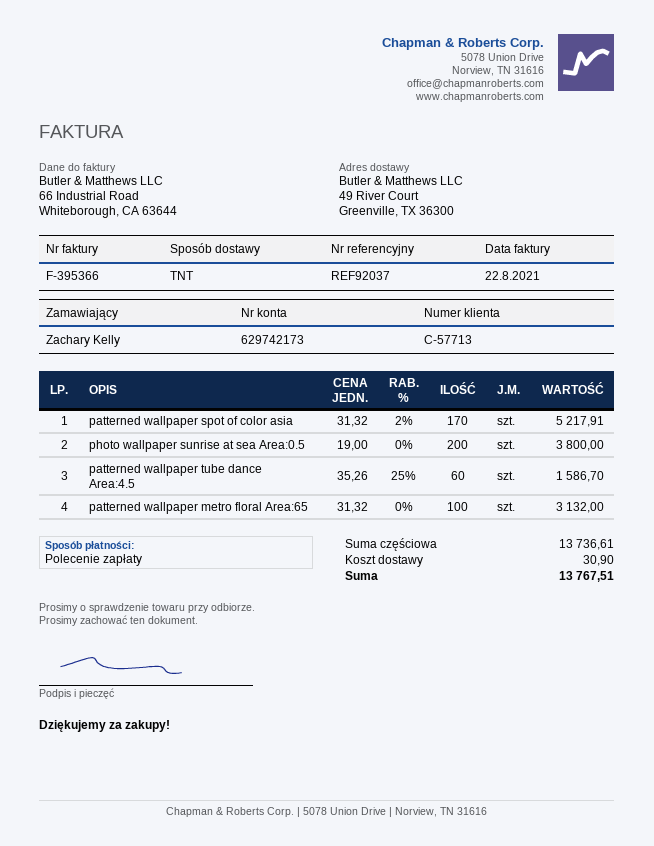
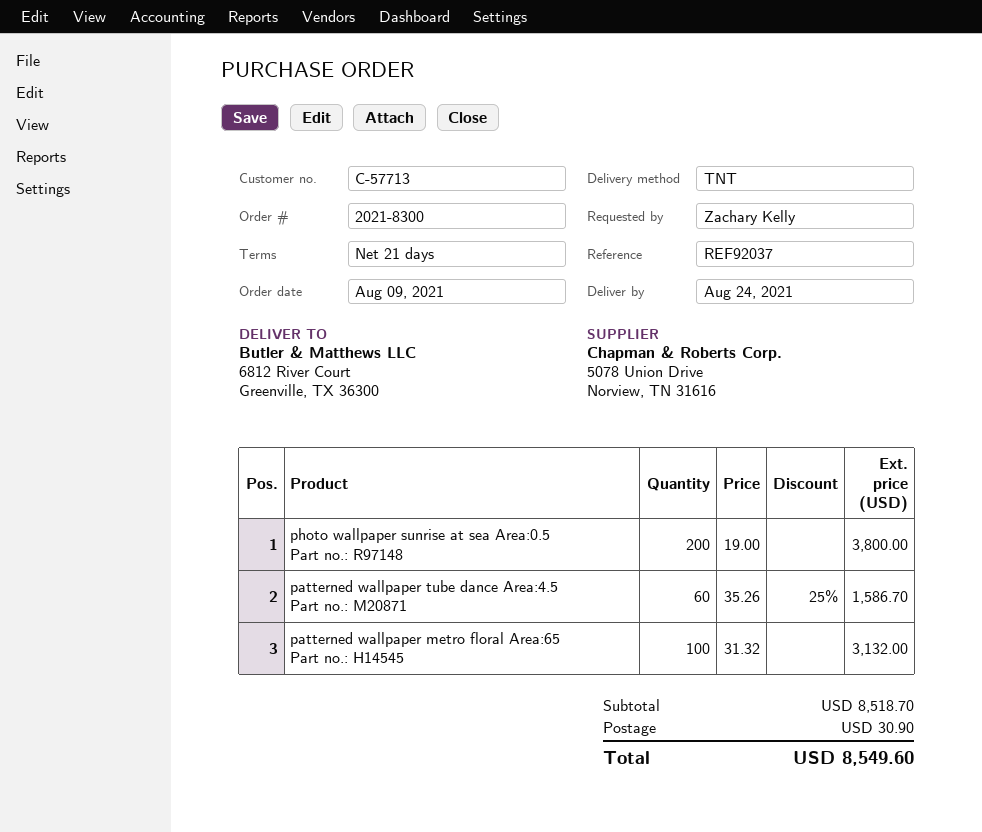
ship to: 49 River Court, Greenville, TX 36300 -> 6812 River Court, Greenville, TX 36300
patterned wallpaper spot of color asia: 170 x 31.32 - 2% = 5217.91 -> none
subtotal: 13736.61 -> 8518.70
total: 13767.51 -> 8549.60

